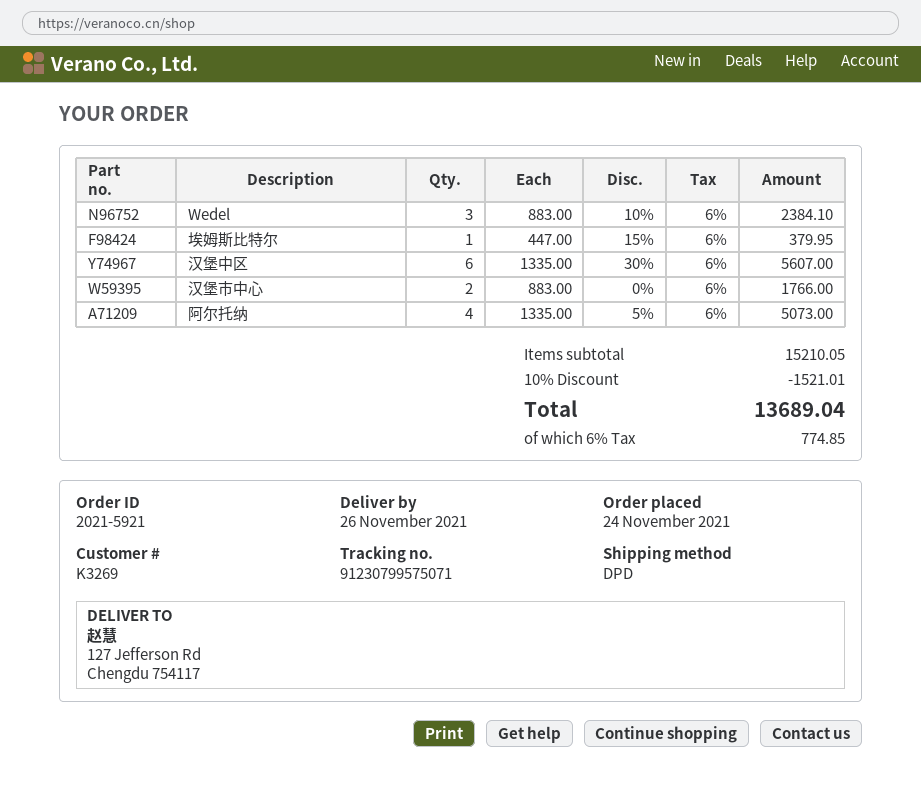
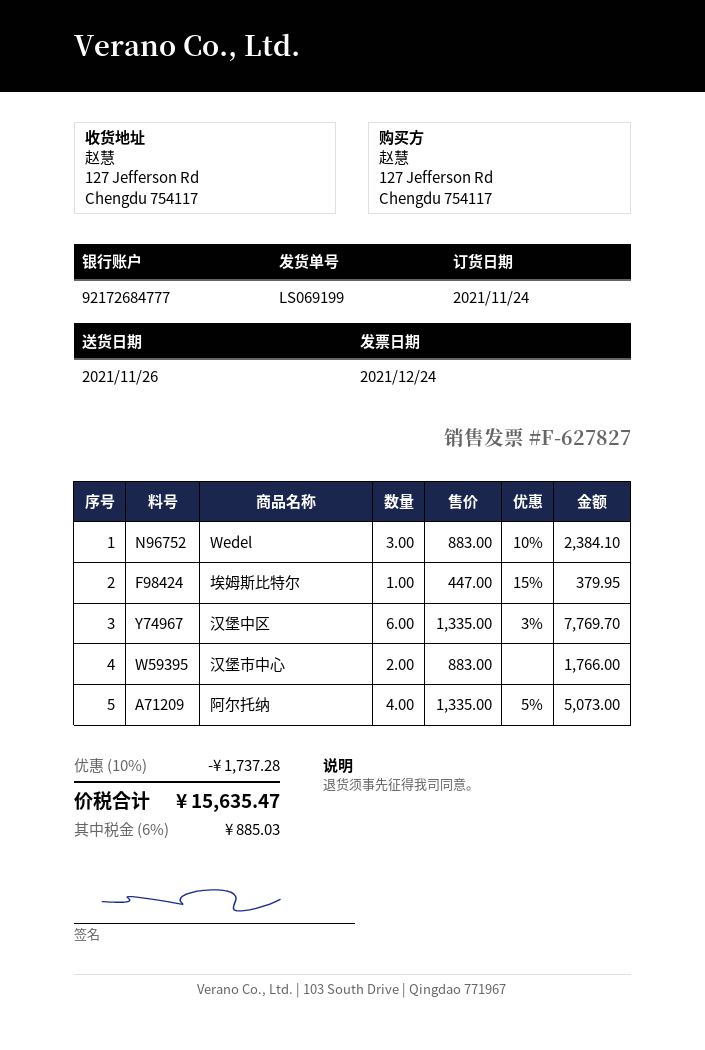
汉堡中区: 6 x 1335.00 - 30% = 5607.00 -> 6 x 1335.00 - 3% = 7769.70
discount: 10% = 1521.01 -> 10% = 1737.28
tax: 6% = 774.85 -> 6% = 885.03
total: 13689.04 -> 15635.47

